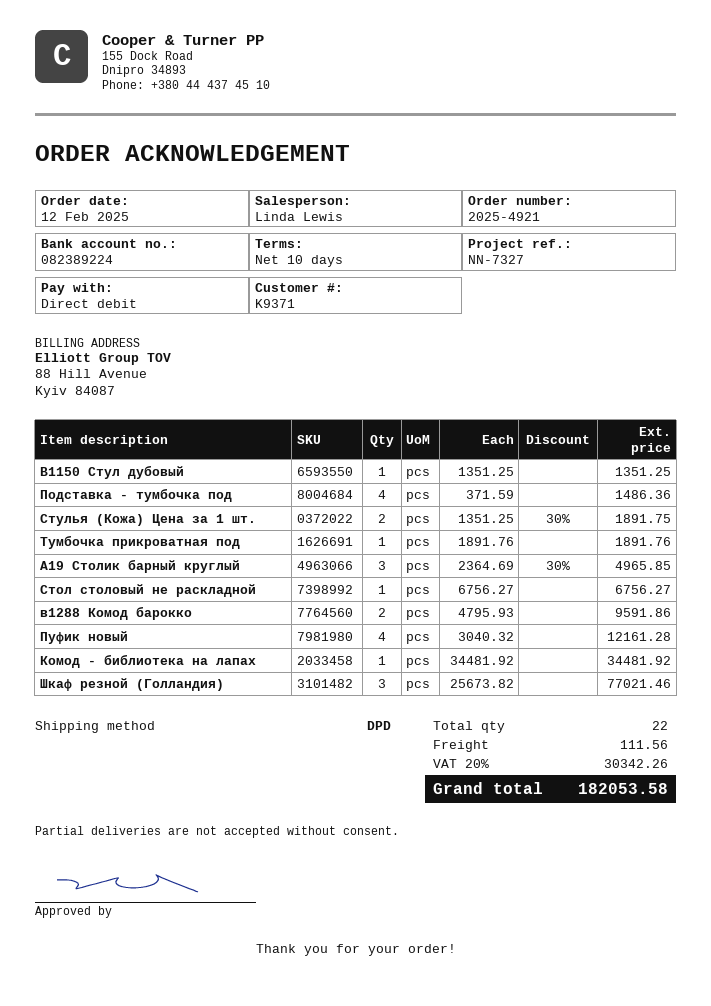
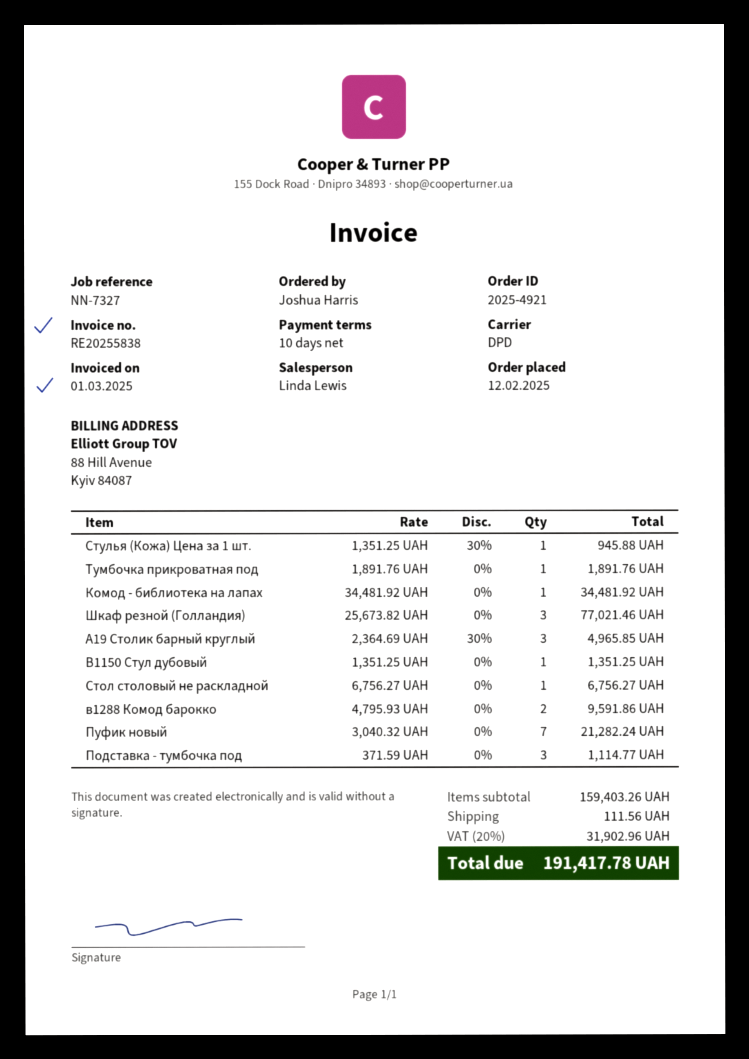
Подставка - тумбочка под: 4 x 371.59 = 1486.36 -> 3 x 371.59 = 1114.77
Стулья (Кожа) Цена за 1 шт.: 2 x 1351.25 - 30% = 1891.75 -> 1 x 1351.25 - 30% = 945.88
Пуфик новый: 4 x 3040.32 = 12161.28 -> 7 x 3040.32 = 21282.24
tax: 20% = 30342.26 -> 20% = 31902.96
total: 182053.58 -> 191417.78

